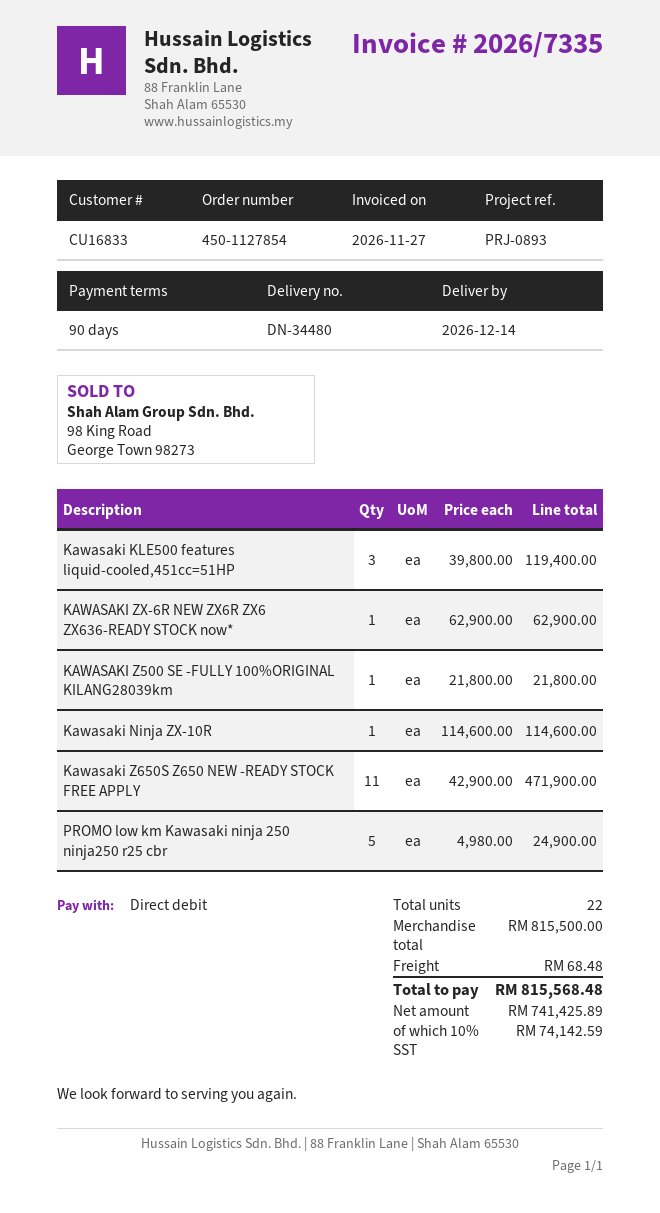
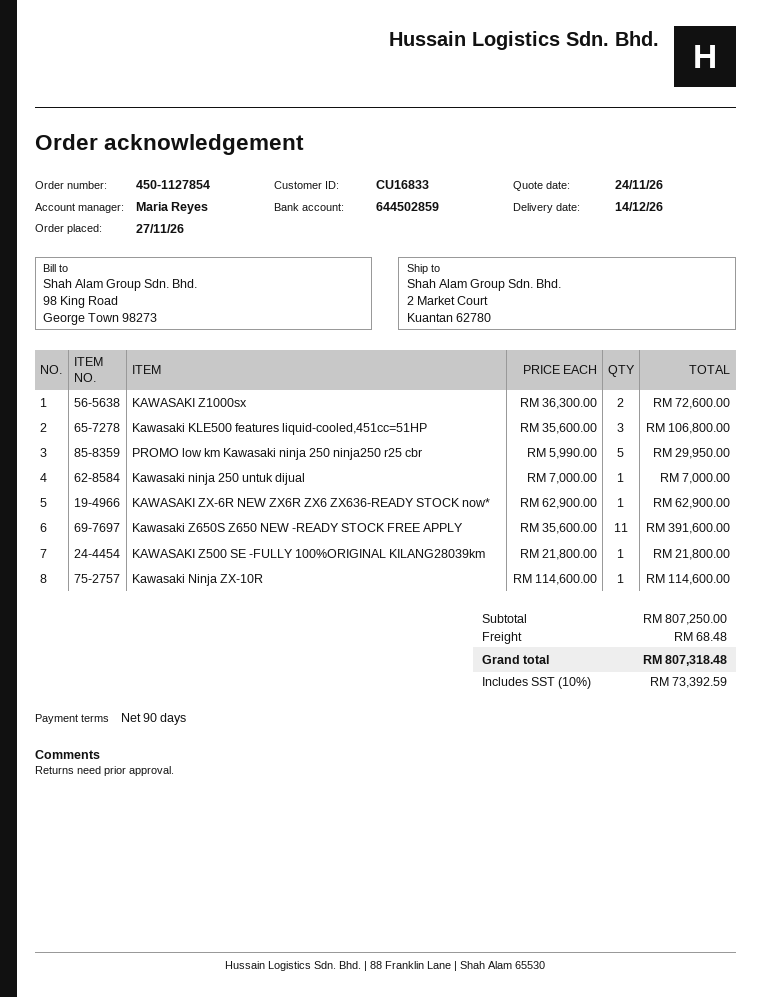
Kawasaki KLE500 features liquid-cooled,451cc=51HP: 3 x 39800.00 = 119400.00 -> 3 x 35600.00 = 106800.00
Kawasaki Z650S Z650 NEW -READY STOCK FREE APPLY: 11 x 42900.00 = 471900.00 -> 11 x 35600.00 = 391600.00
PROMO low km Kawasaki ninja 250 ninja250 r25 cbr: 5 x 4980.00 = 24900.00 -> 5 x 5990.00 = 29950.00
KAWASAKI Z1000sx: none -> 2 x 36300.00 = 72600.00
Kawasaki ninja 250 untuk dijual: none -> 1 x 7000.00 = 7000.00
subtotal: 815500.00 -> 807250.00
tax: 10% = 74142.59 -> 10% = 73392.59
total: 815568.48 -> 807318.48

